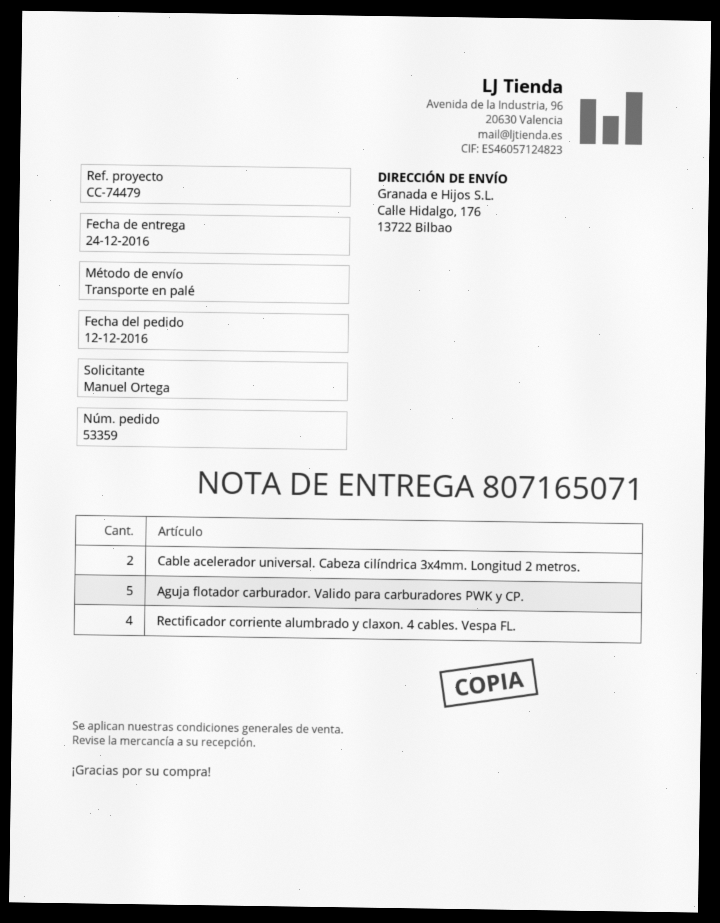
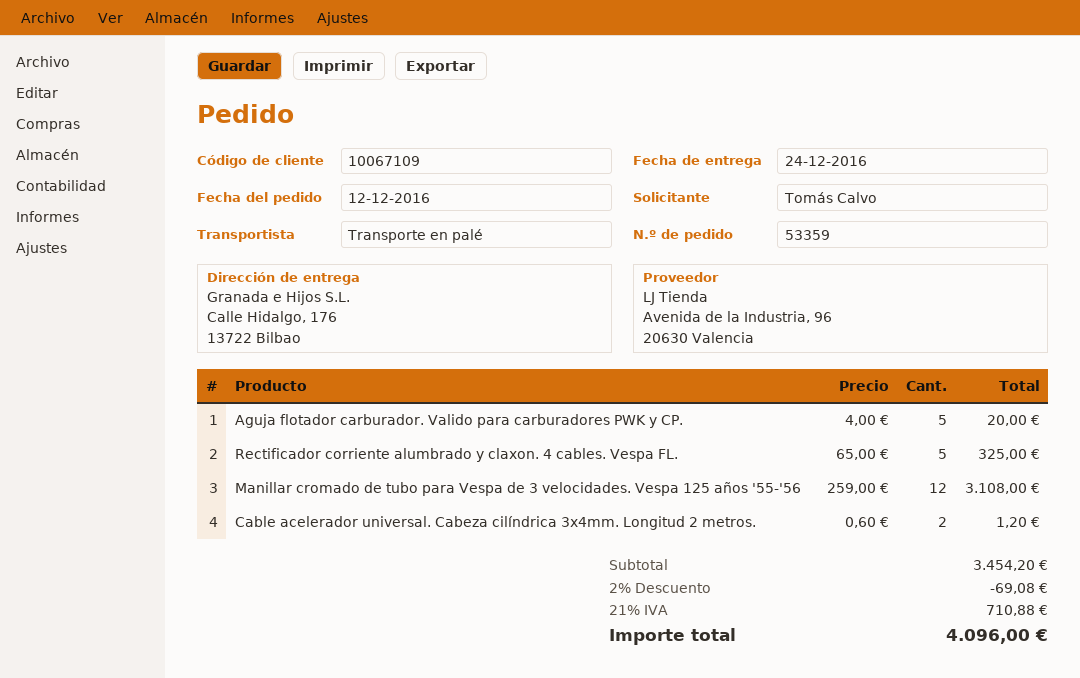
ordered by: Manuel Ortega -> Tomás Calvo
Rectificador corriente alumbrado y claxon. 4 cables. Vespa FL.: 4 -> 5
Manillar cromado de tubo para Vespa de 3 velocidades. Vespa 125 años '55-'56: none -> 12

